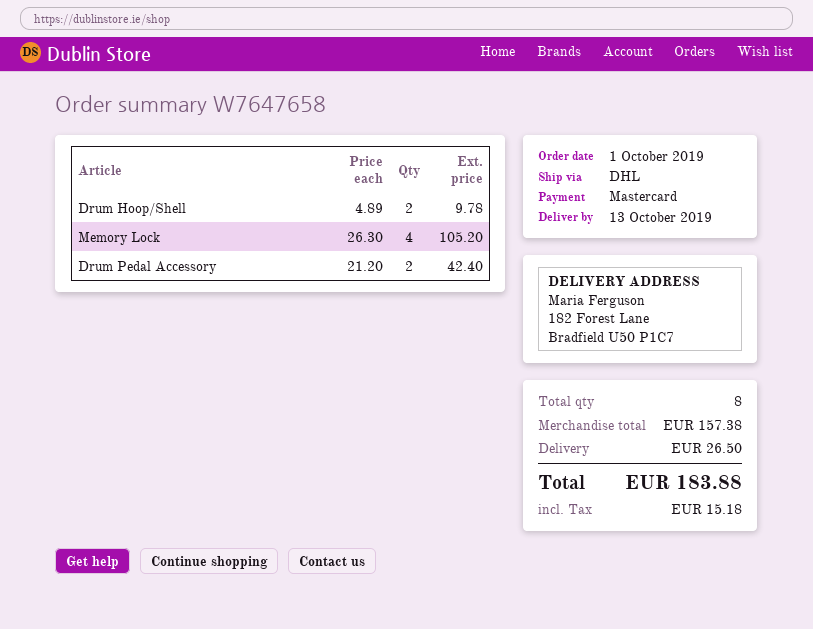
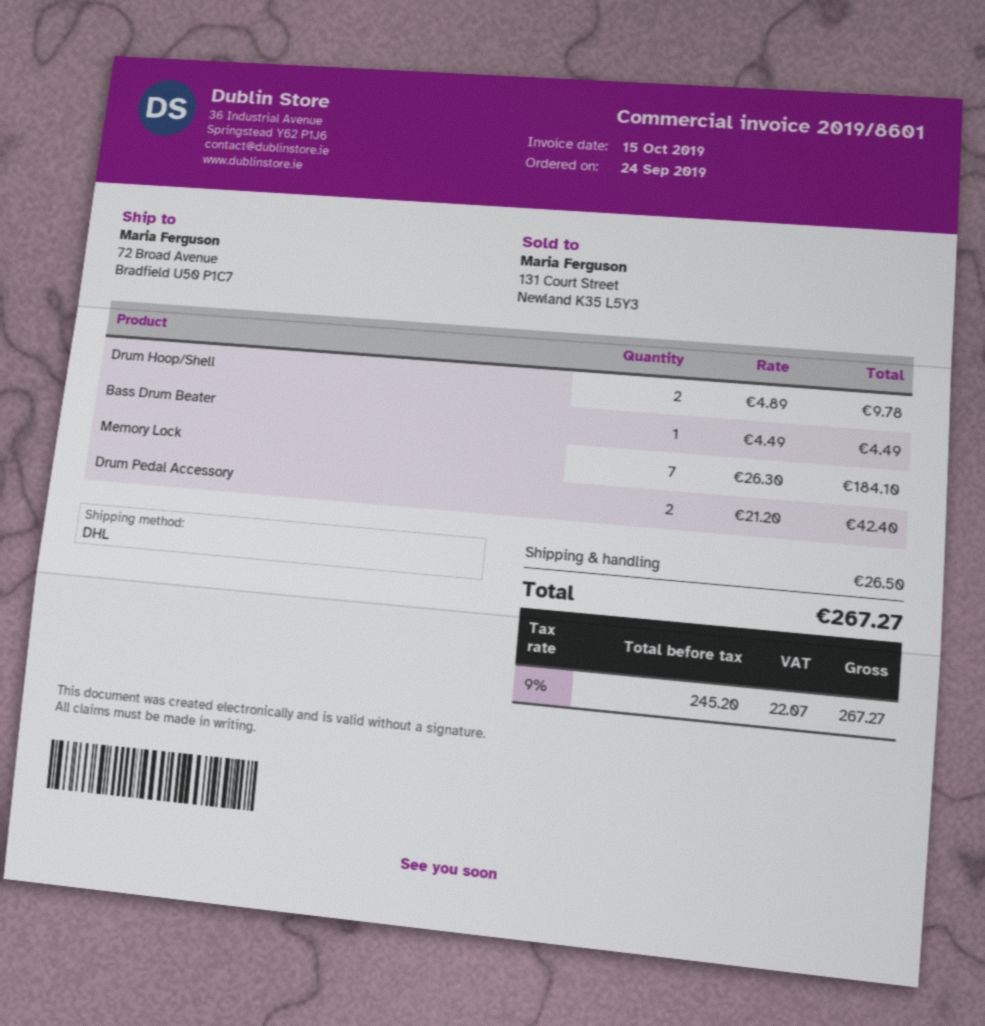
order date: 2019-10-01 -> 2019-09-24
ship to: 182 Forest Lane, Bradfield U50 P1C7 -> 72 Broad Avenue, Bradfield U50 P1C7
Memory Lock: 4 x 26.30 = 105.20 -> 7 x 26.30 = 184.10
Bass Drum Beater: none -> 1 x 4.49 = 4.49
tax: 15.18 -> 22.07
total: 183.88 -> 267.27

